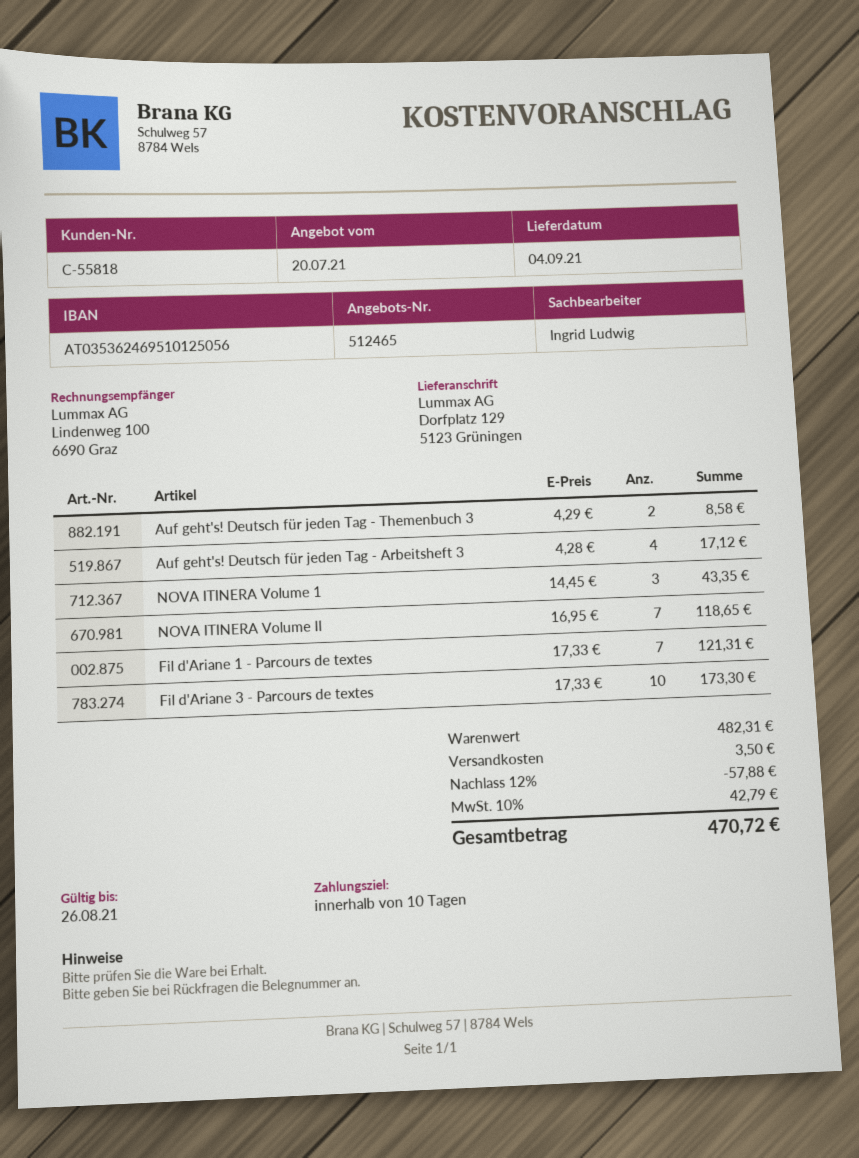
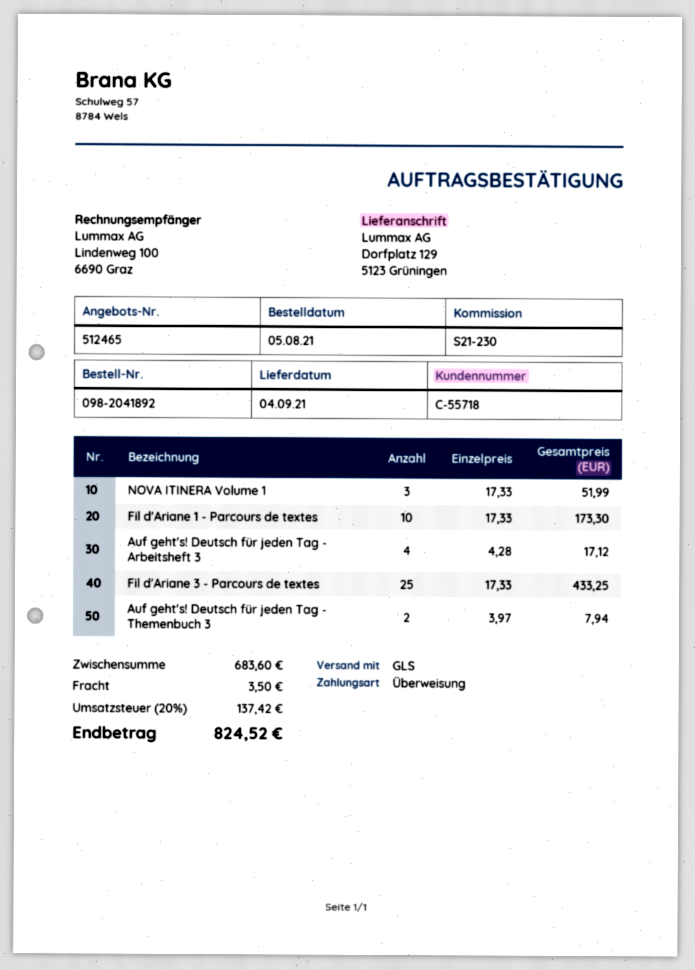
customer number: C-55818 -> C-55718
Auf geht's! Deutsch für jeden Tag - Themenbuch 3: 2 x 4.29 = 8.58 -> 2 x 3.97 = 7.94
NOVA ITINERA Volume 1: 3 x 14.45 = 43.35 -> 3 x 17.33 = 51.99
NOVA ITINERA Volume II: 7 x 16.95 = 118.65 -> none
Fil d'Ariane 1 - Parcours de textes: 7 x 17.33 = 121.31 -> 10 x 17.33 = 173.30
Fil d'Ariane 3 - Parcours de textes: 10 x 17.33 = 173.30 -> 25 x 17.33 = 433.25
subtotal: 482.31 -> 683.60
discount: 12% = 57.88 -> none
tax: 10% = 42.79 -> 20% = 137.42
total: 470.72 -> 824.52

